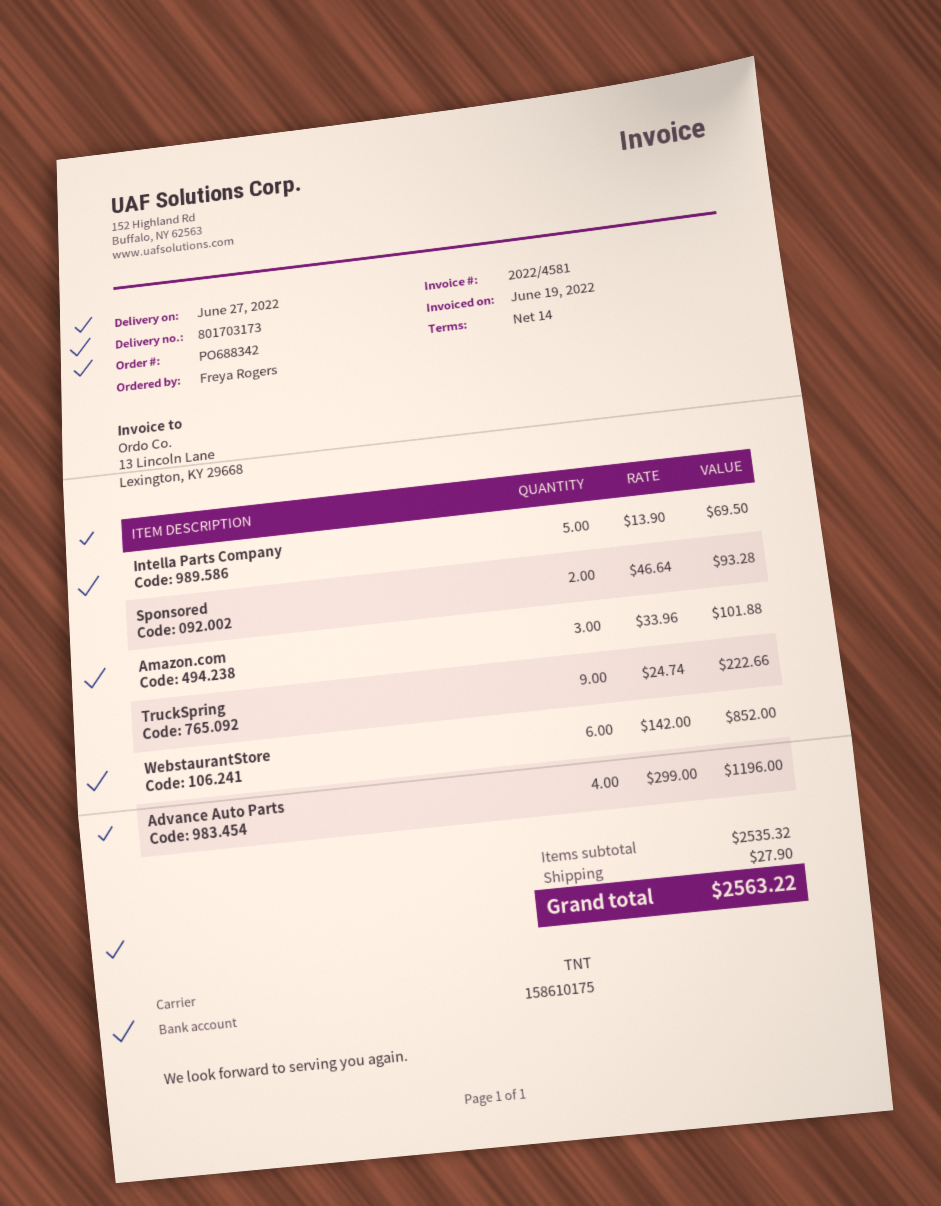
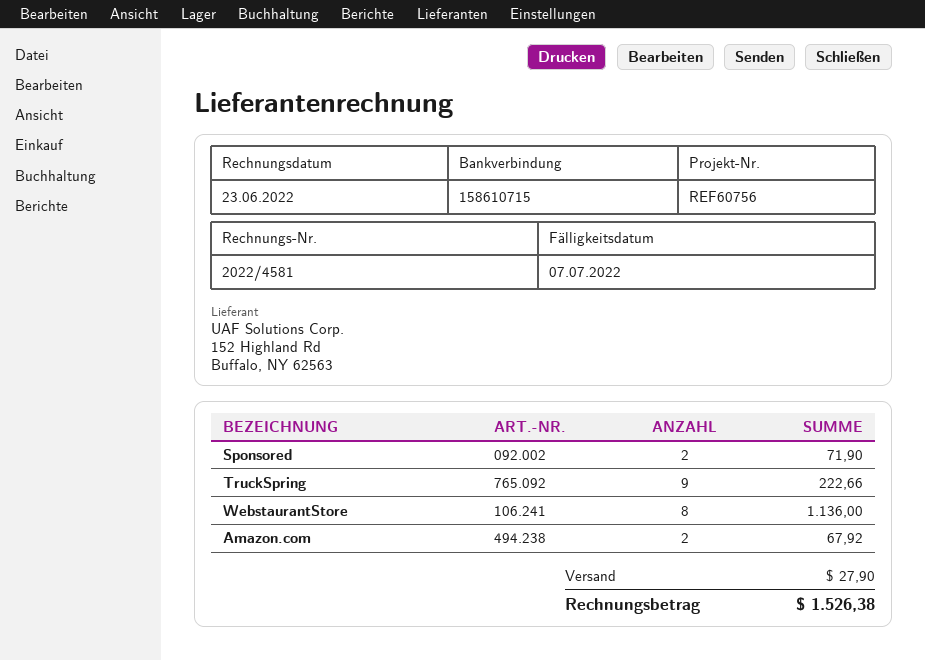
invoice date: 2022-06-19 -> 2022-06-23
bank account: 158610175 -> 158610715
Intella Parts Company: 5 for 69.50 -> none
Sponsored: 2 for 93.28 -> 2 for 71.90
Amazon.com: 3 for 101.88 -> 2 for 67.92
WebstaurantStore: 6 for 852.00 -> 8 for 1136.00
Advance Auto Parts: 4 for 1196.00 -> none
total: 2563.22 -> 1526.38

